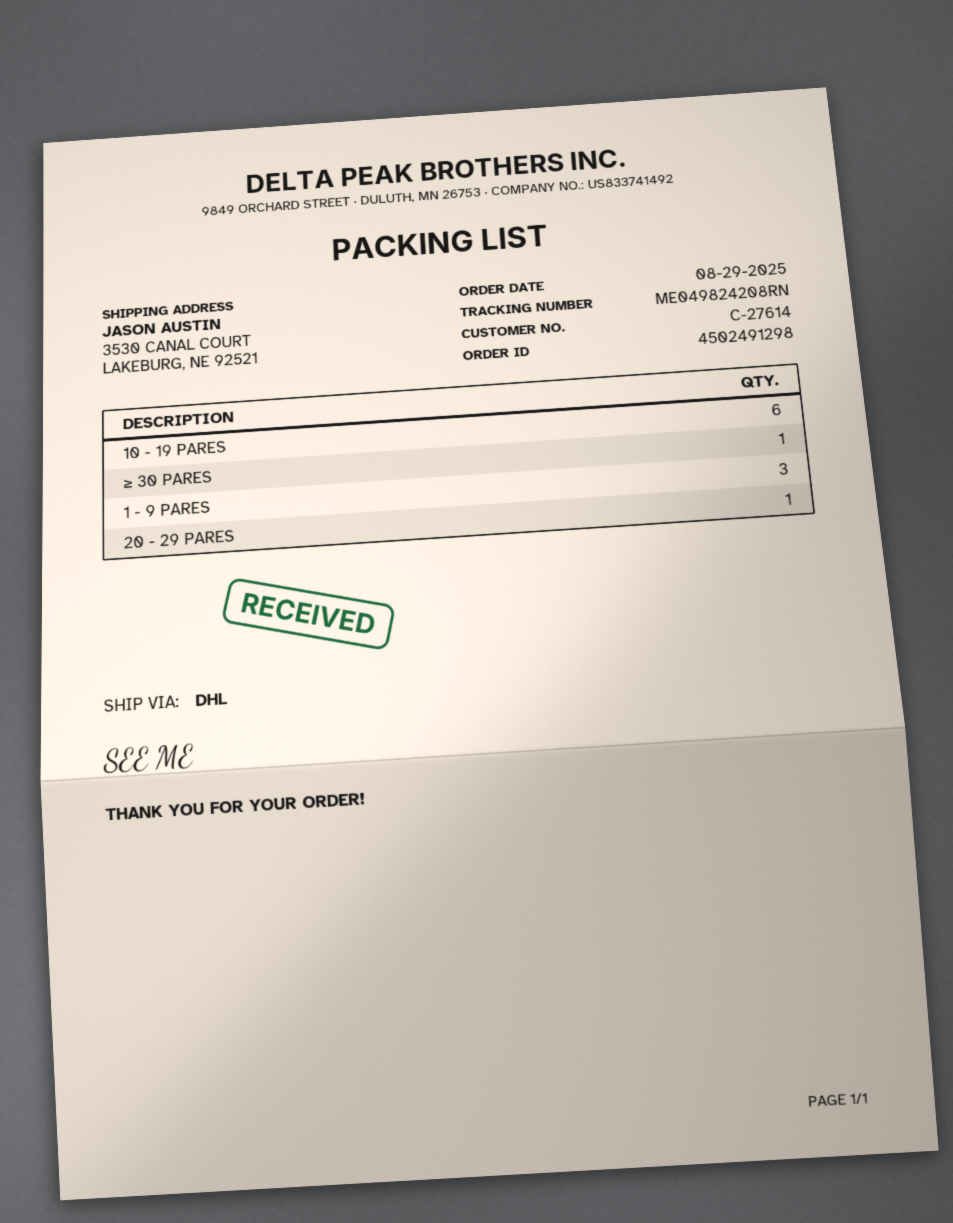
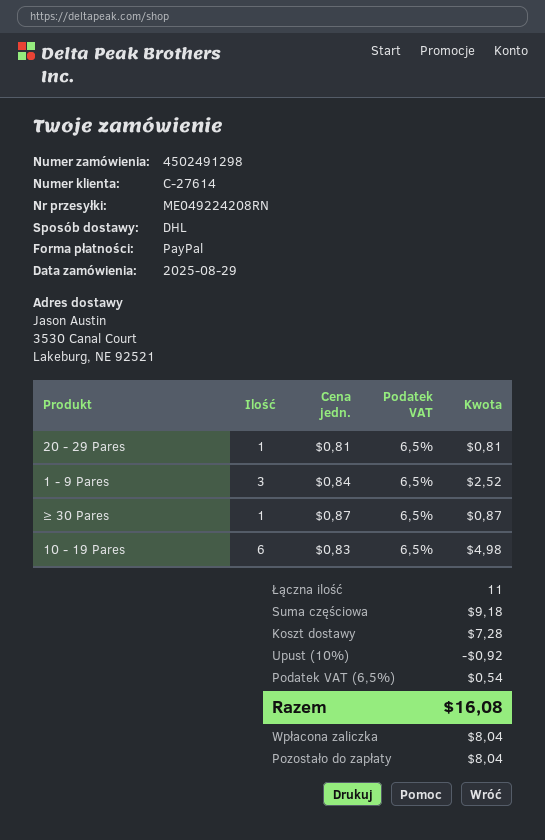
tracking number: ME049824208RN -> ME049224208RN

